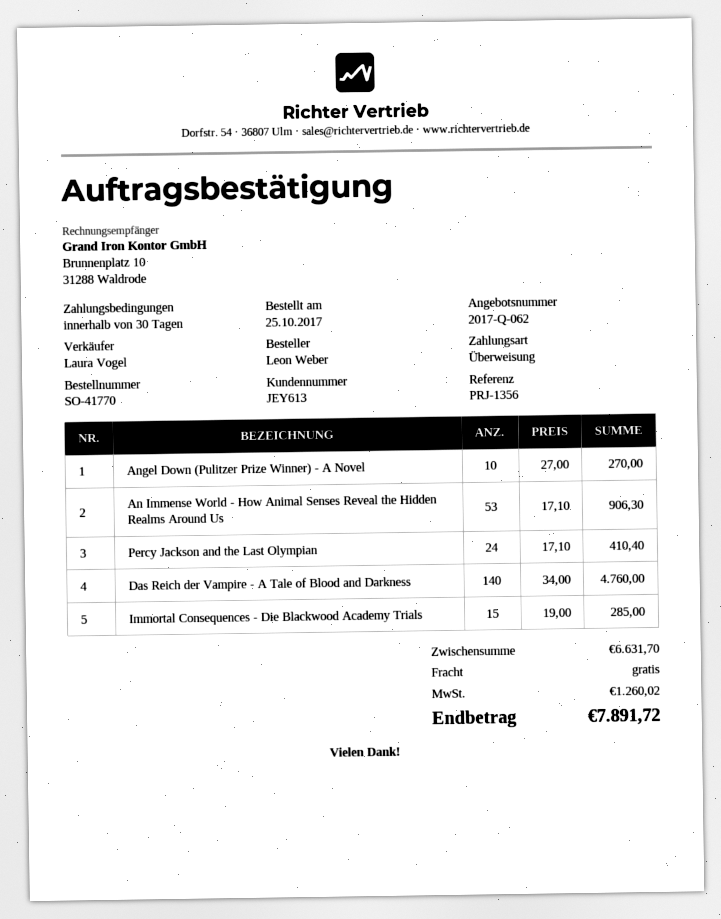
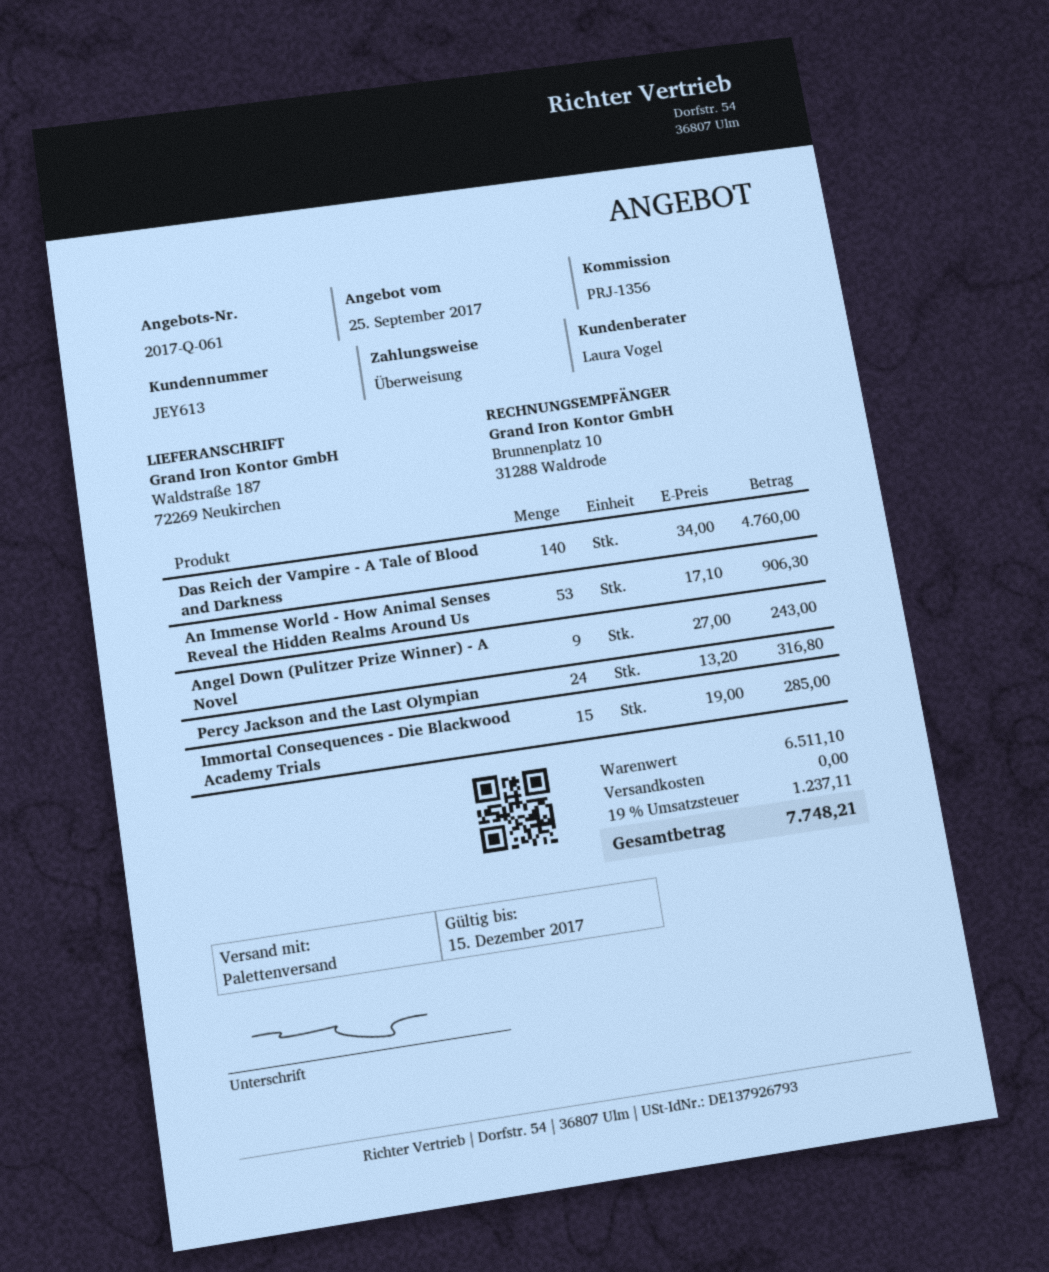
quote number: 2017-Q-062 -> 2017-Q-061
Angel Down (Pulitzer Prize Winner) - A Novel: 10 x 27.00 = 270.00 -> 9 x 27.00 = 243.00
Percy Jackson and the Last Olympian: 24 x 17.10 = 410.40 -> 24 x 13.20 = 316.80
subtotal: 6631.70 -> 6511.10
tax: 1260.02 -> 1237.11
total: 7891.72 -> 7748.21

